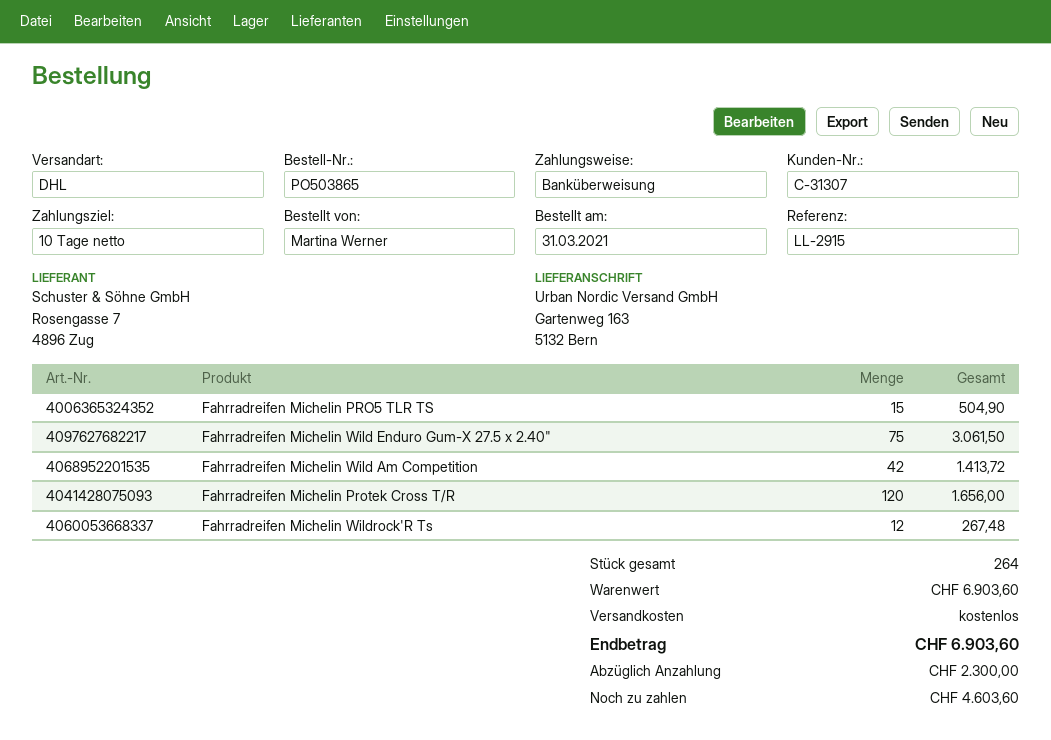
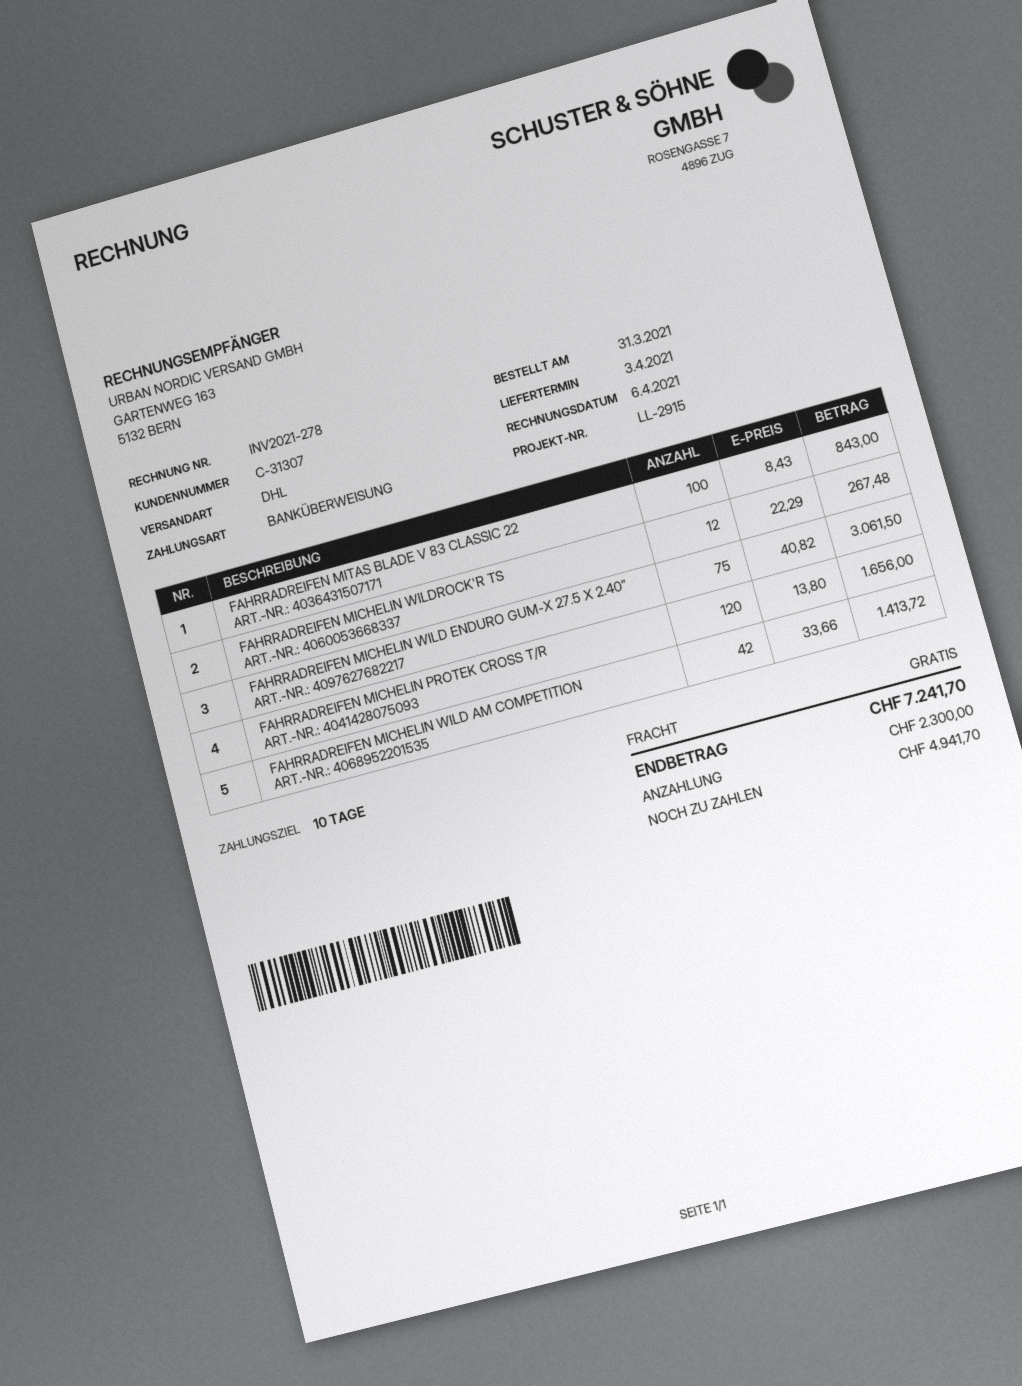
Fahrradreifen Michelin PRO5 TLR TS: 15 for 504.90 -> none
FAHRRADREIFEN MITAS BLADE V 83 CLASSIC 22: none -> 100 for 843.00
total: 6903.60 -> 7241.70
balance: 4603.60 -> 4941.70

